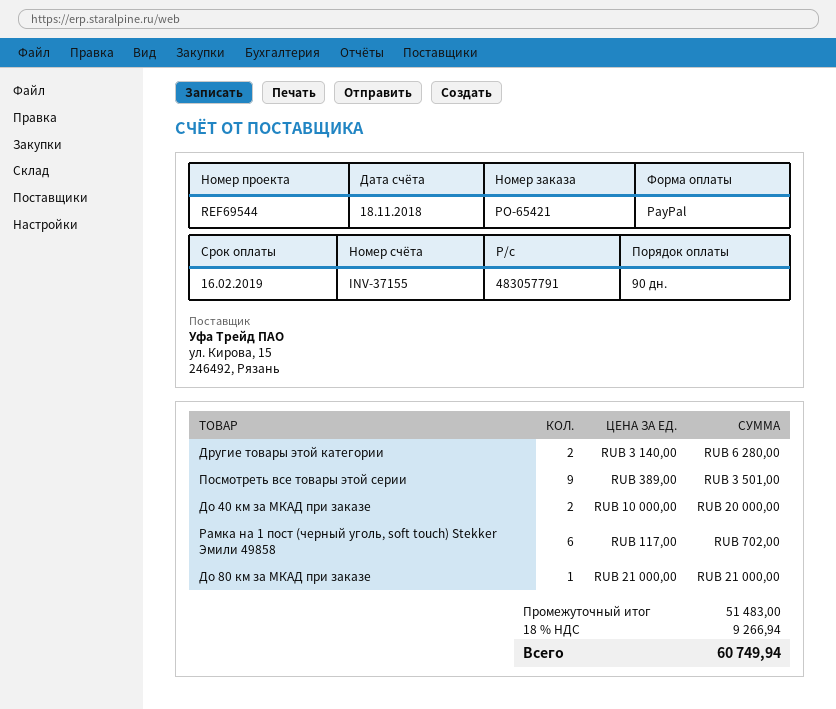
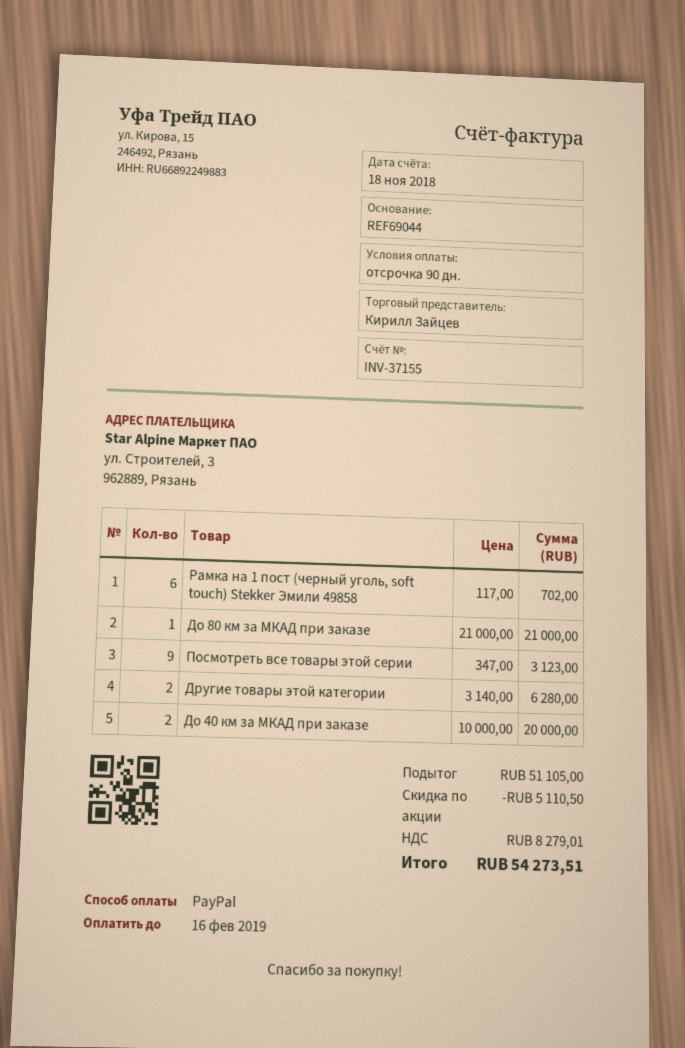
reference: REF69544 -> REF69044
Посмотреть все товары этой серии: 9 x 389.00 = 3501.00 -> 9 x 347.00 = 3123.00
subtotal: 51483.00 -> 51105.00
discount: none -> 5110.50
tax: 9266.94 -> 8279.01
total: 60749.94 -> 54273.51

